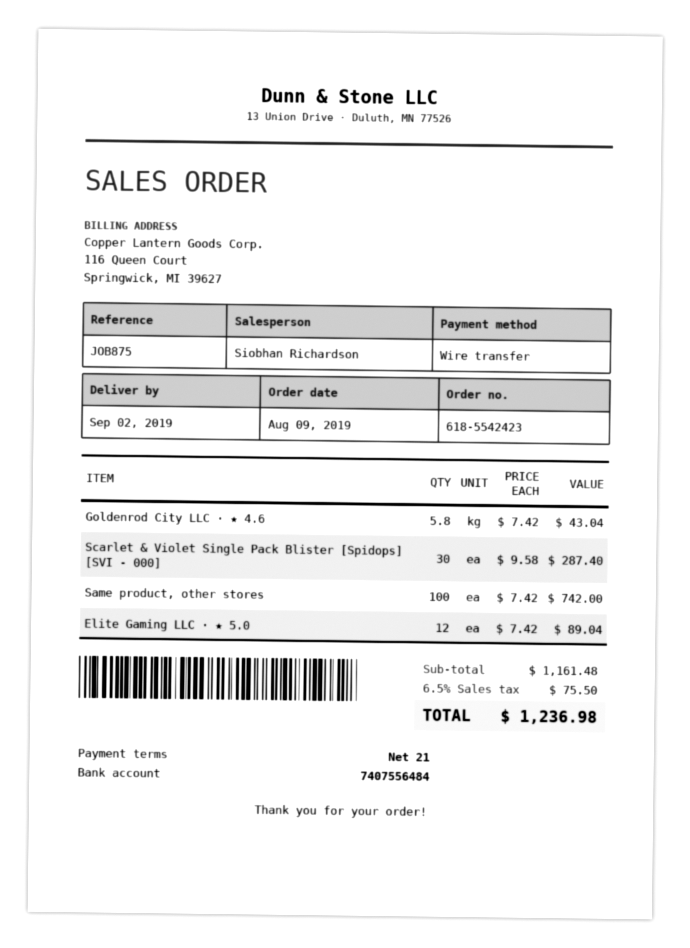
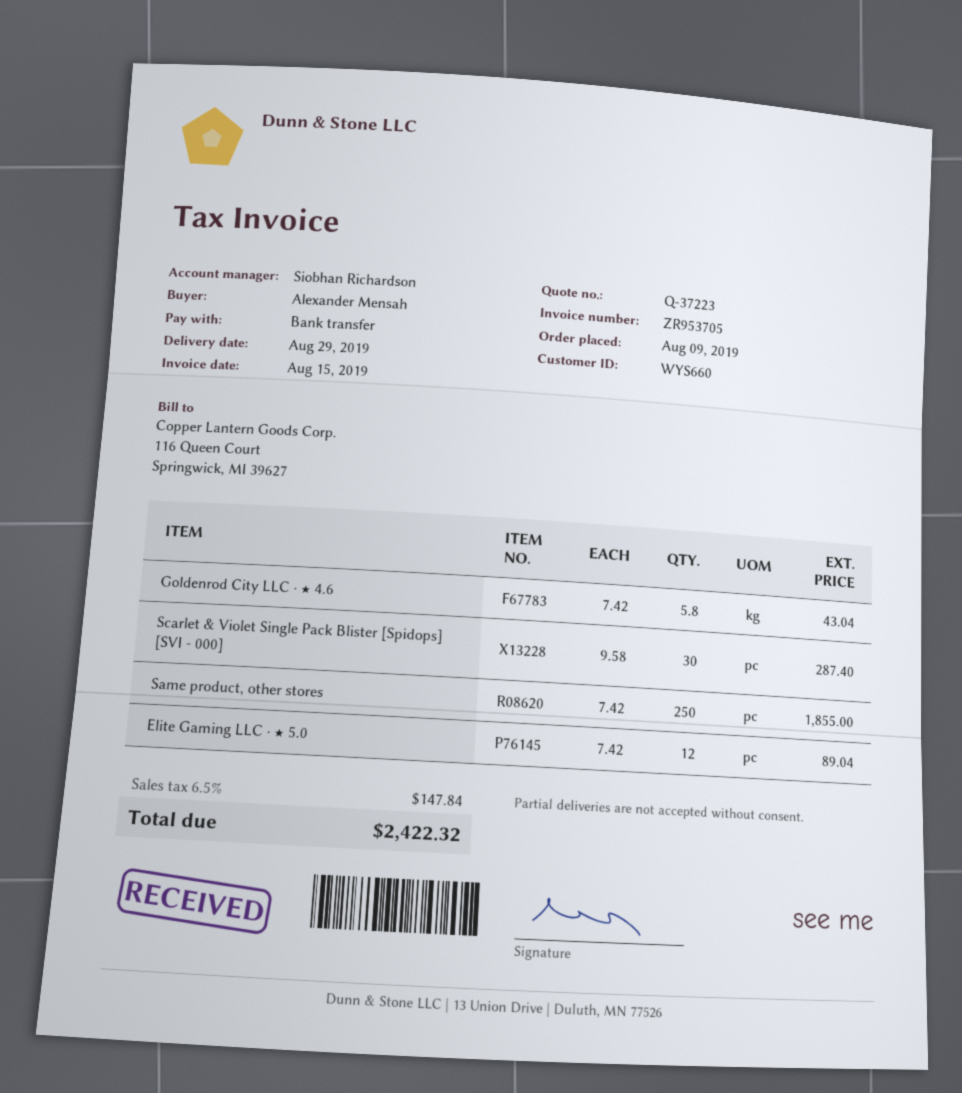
delivery date: 2019-09-02 -> 2019-08-29
Same product, other stores: 100 x 7.42 = 742.00 -> 250 x 7.42 = 1855.00
tax: 6.5% = 75.50 -> 6.5% = 147.84
total: 1236.98 -> 2422.32

